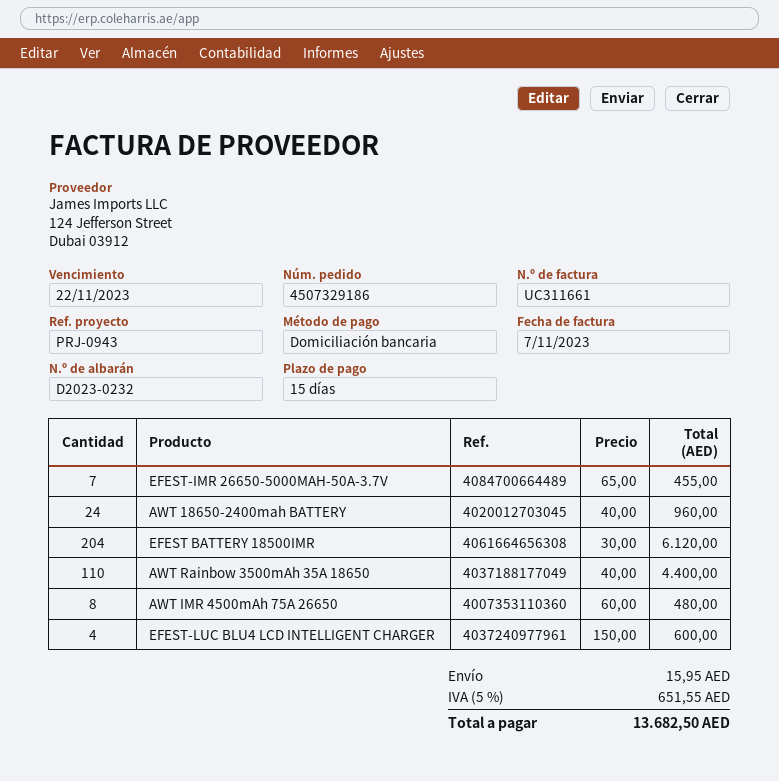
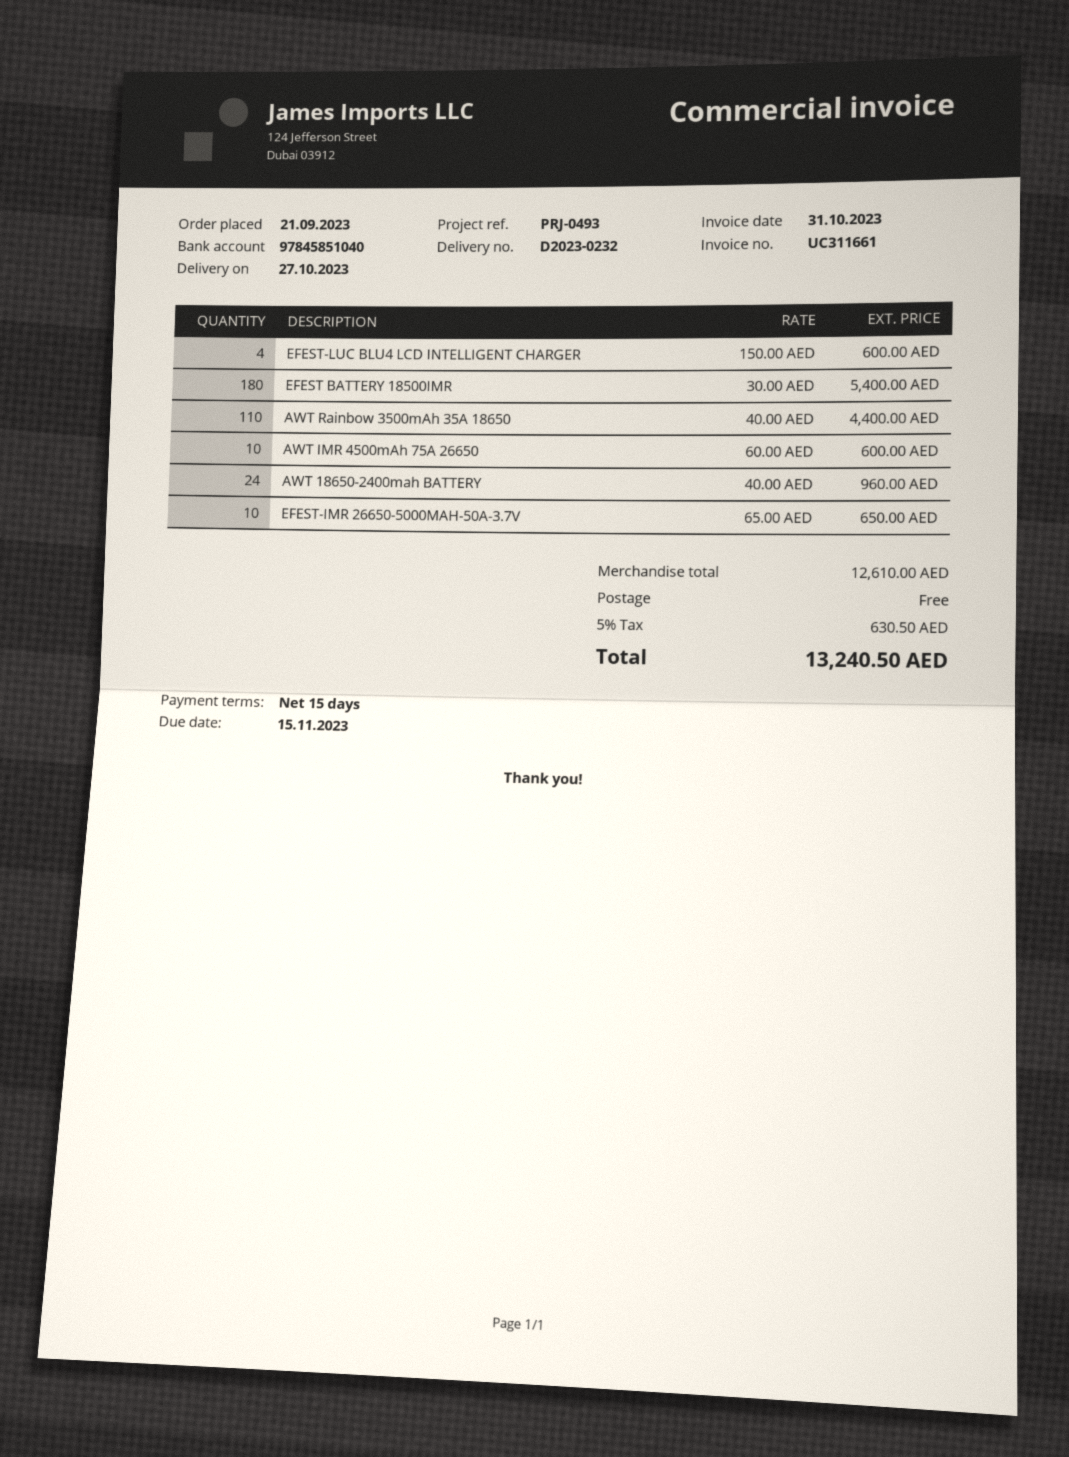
invoice date: 2023-11-07 -> 2023-10-31
due date: 2023-11-22 -> 2023-11-15
reference: PRJ-0943 -> PRJ-0493
EFEST-IMR 26650-5000MAH-50A-3.7V: 7 x 65.00 = 455.00 -> 10 x 65.00 = 650.00
EFEST BATTERY 18500IMR: 204 x 30.00 = 6120.00 -> 180 x 30.00 = 5400.00
AWT IMR 4500mAh 75A 26650: 8 x 60.00 = 480.00 -> 10 x 60.00 = 600.00
shipping: 15.95 -> 0.00
tax: 5% = 651.55 -> 5% = 630.50
total: 13682.50 -> 13240.50

